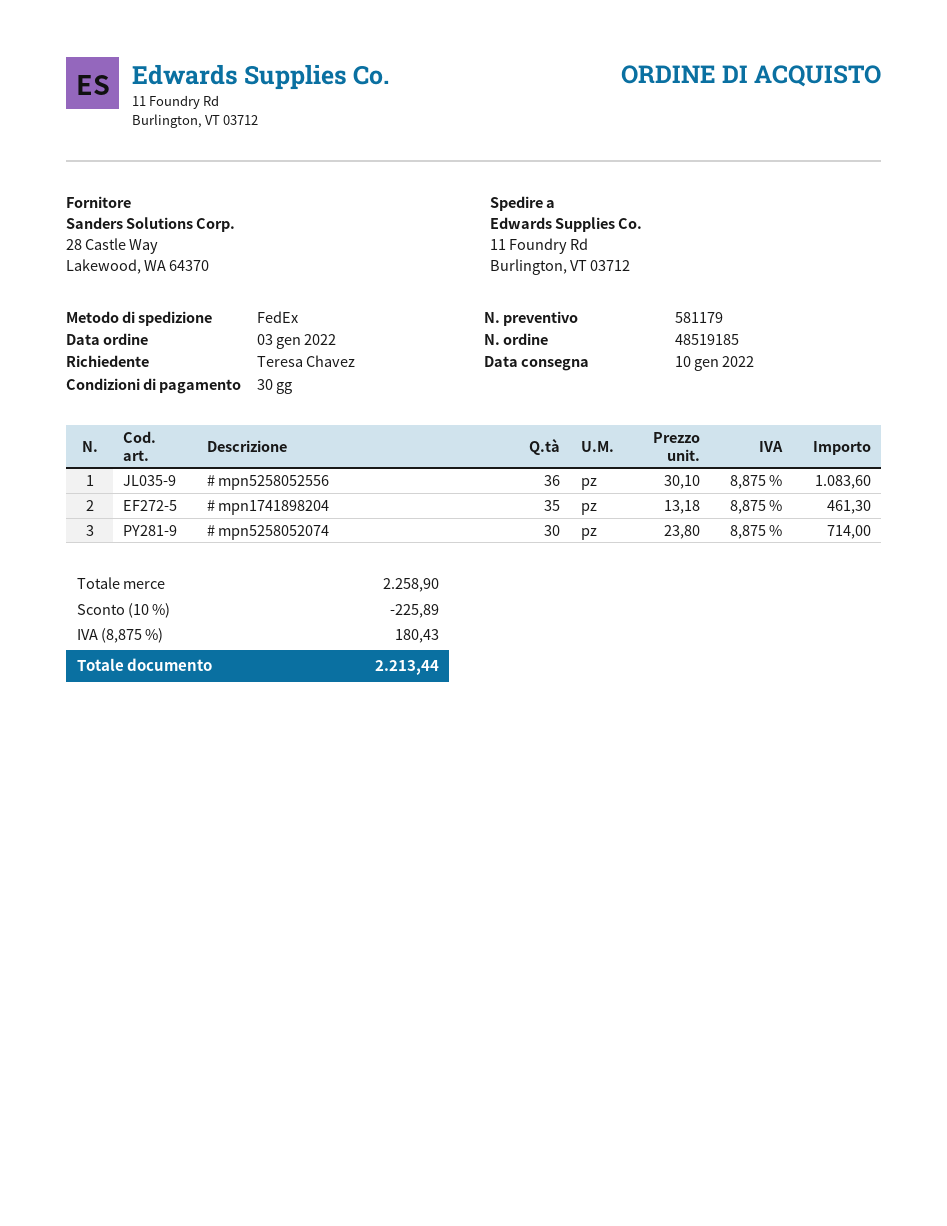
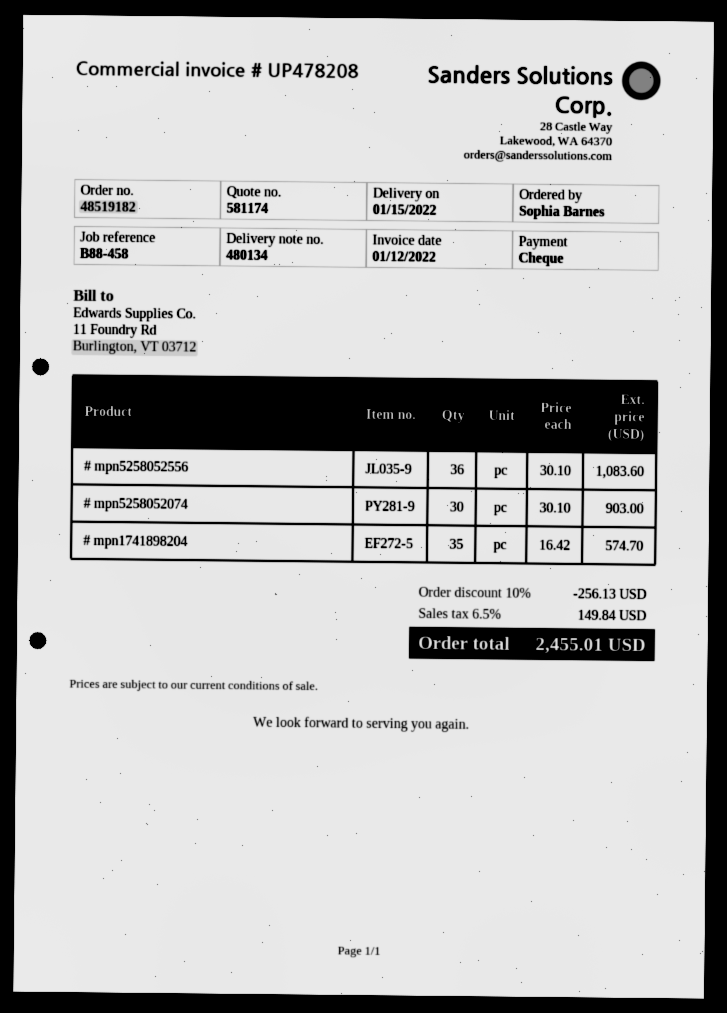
quote number: 581179 -> 581174
order number: 48519185 -> 48519182
delivery date: 2022-01-10 -> 2022-01-15
ordered by: Teresa Chavez -> Sophia Barnes
# mpn1741898204: 35 x 13.18 = 461.30 -> 35 x 16.42 = 574.70
# mpn5258052074: 30 x 23.80 = 714.00 -> 30 x 30.10 = 903.00
discount: 10% = 225.89 -> 10% = 256.13
tax: 8.875% = 180.43 -> 6.5% = 149.84
total: 2213.44 -> 2455.01

